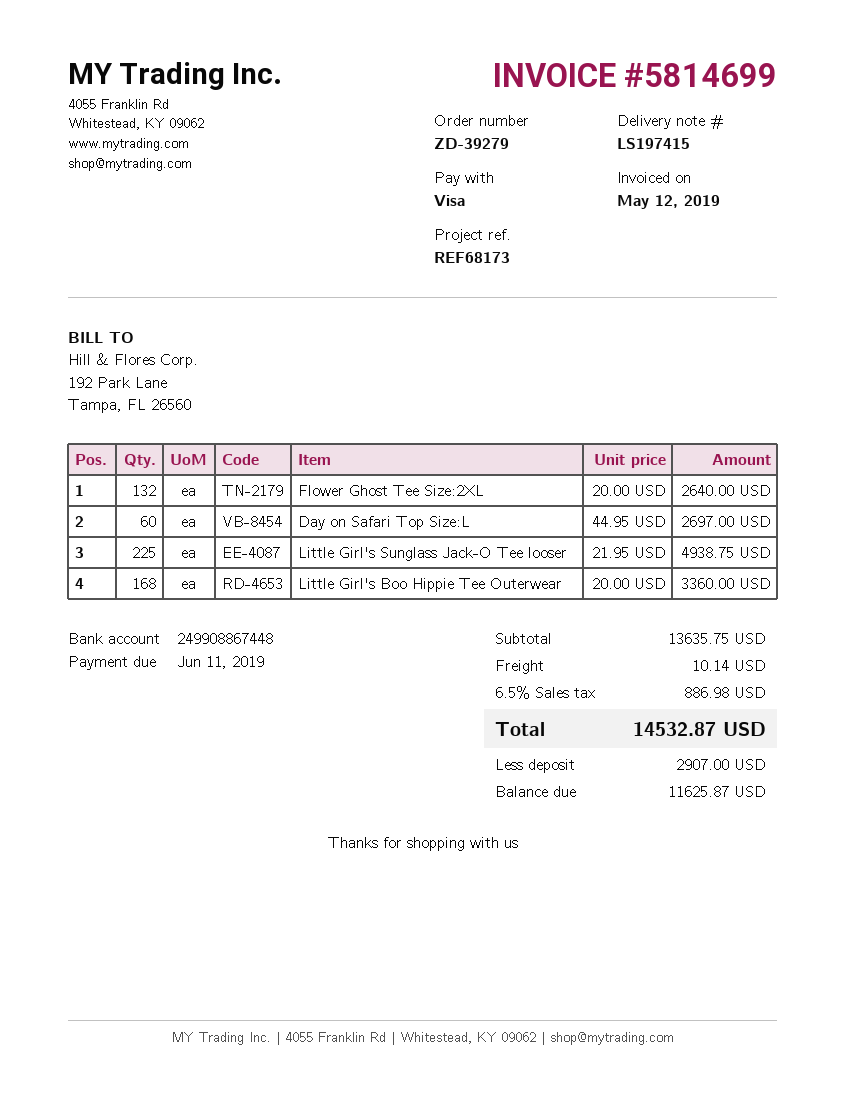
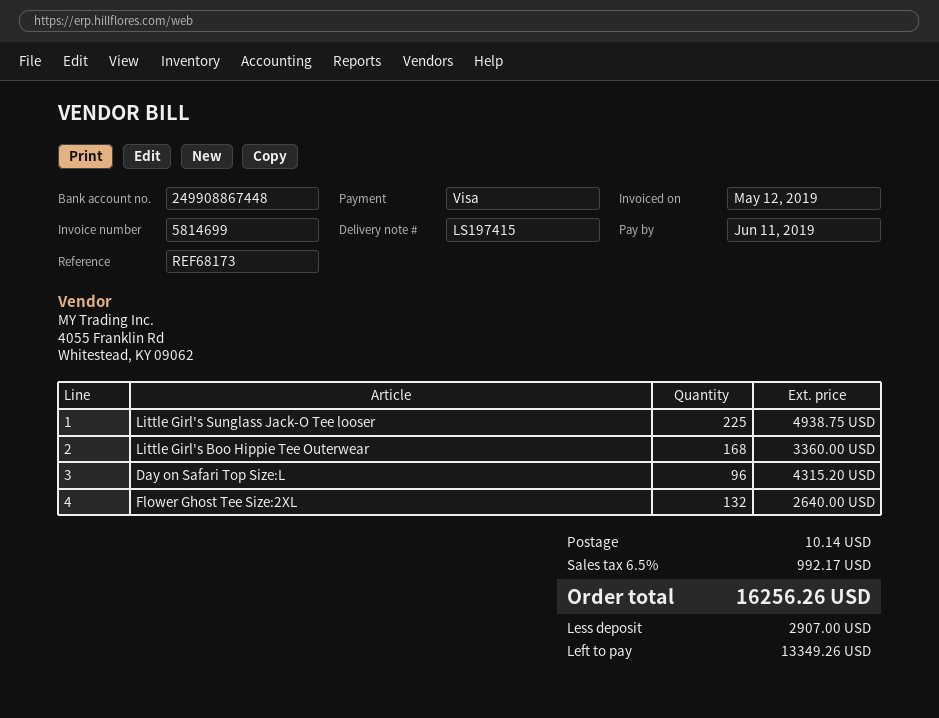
Day on Safari Top Size:L: 60 for 2697.00 -> 96 for 4315.20
tax: 6.5% = 886.98 -> 6.5% = 992.17
total: 14532.87 -> 16256.26
balance: 11625.87 -> 13349.26

